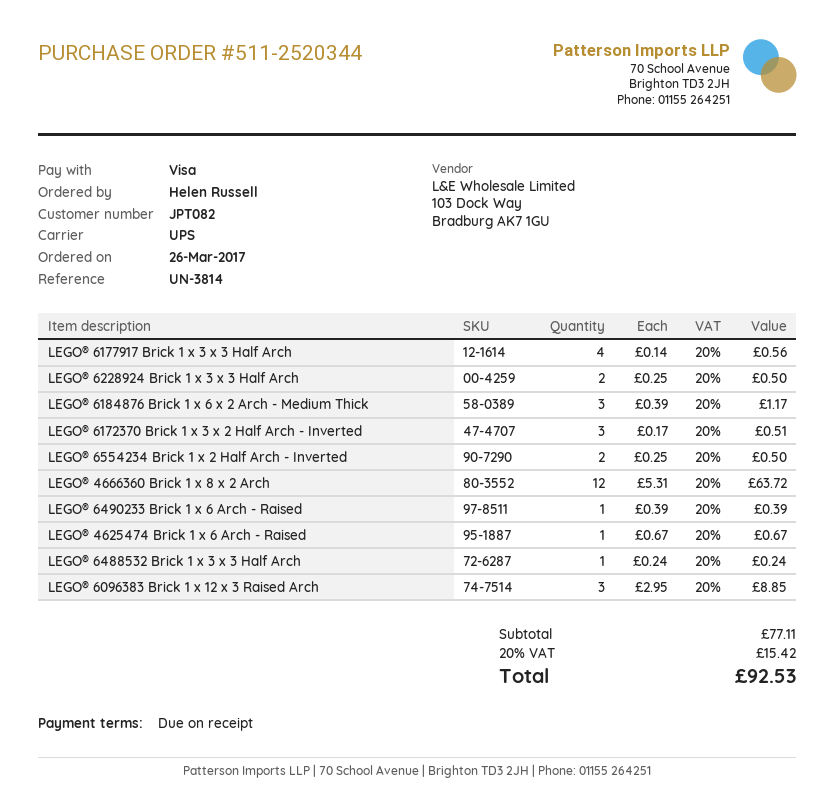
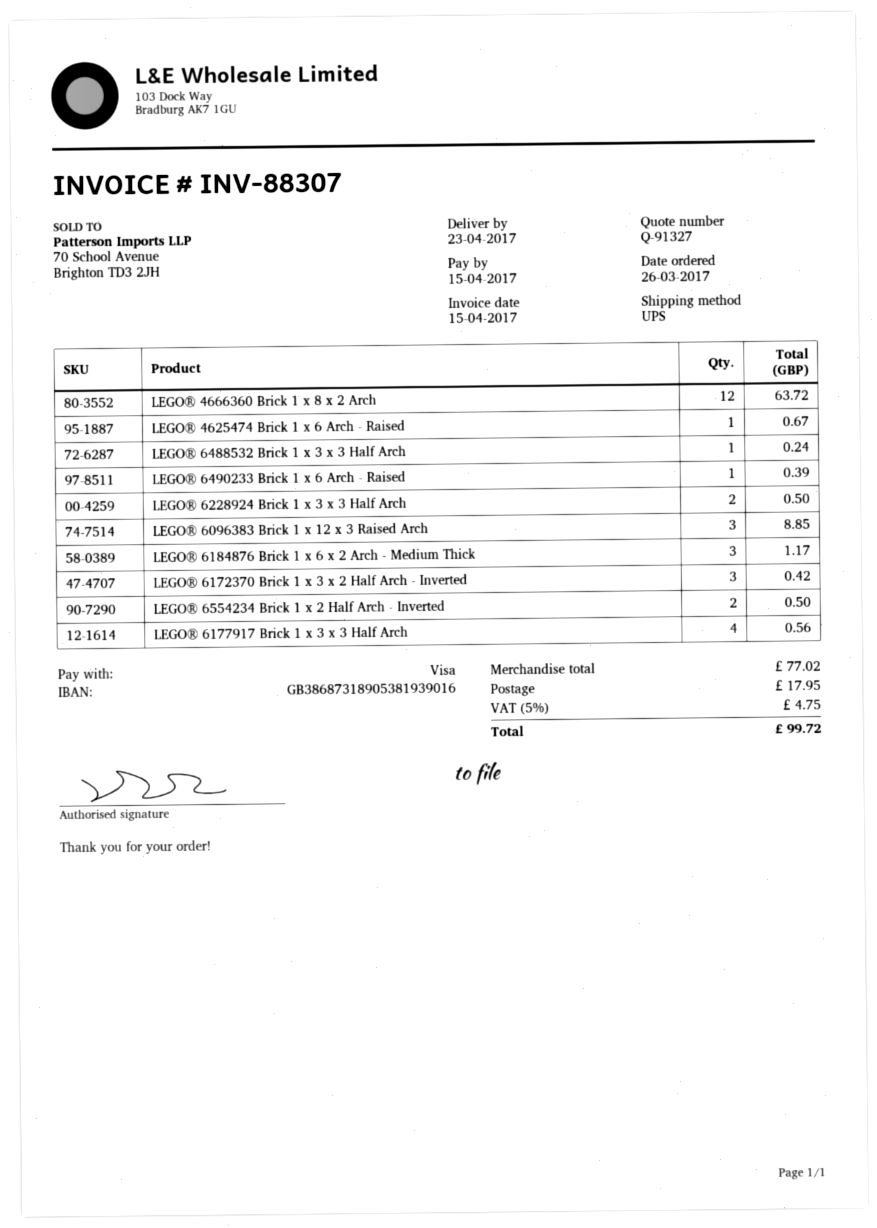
LEGO® 6172370 Brick 1 x 3 x 2 Half Arch - Inverted: 3 for 0.51 -> 3 for 0.42
subtotal: 77.11 -> 77.02
shipping: none -> 17.95
tax: 20% = 15.42 -> 5% = 4.75
total: 92.53 -> 99.72

